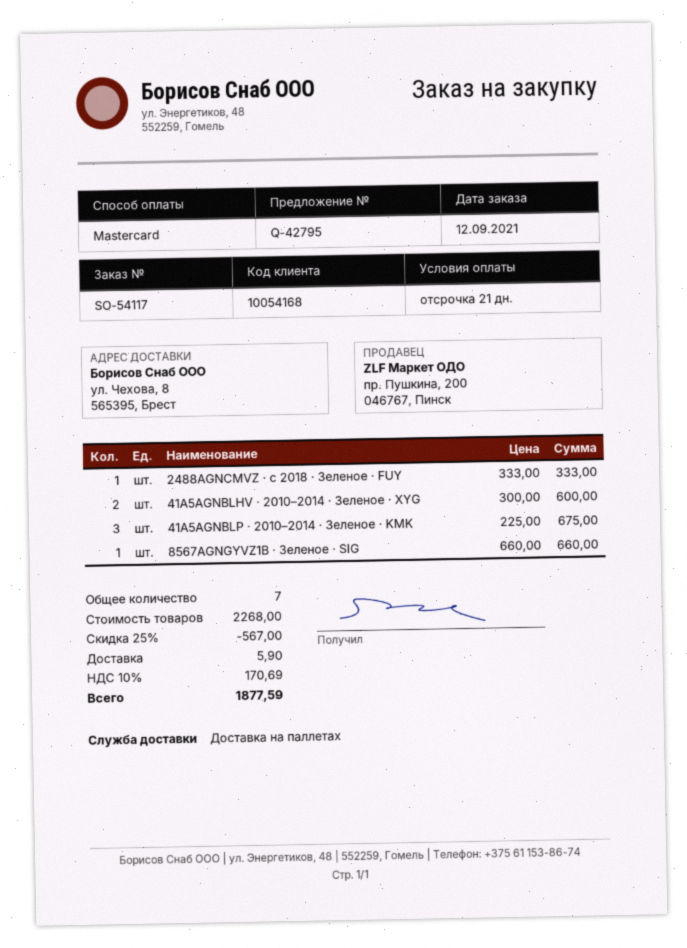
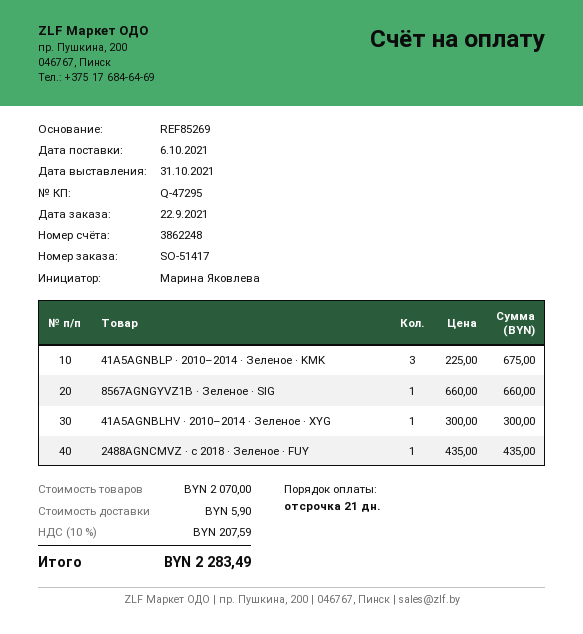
quote number: Q-42795 -> Q-47295
order number: SO-54117 -> SO-51417
order date: 2021-09-12 -> 2021-09-22
2488AGNCMVZ · с 2018 · Зеленое · FUY: 1 x 333.00 = 333.00 -> 1 x 435.00 = 435.00
41A5AGNBLHV · 2010–2014 · Зеленое · XYG: 2 x 300.00 = 600.00 -> 1 x 300.00 = 300.00
subtotal: 2268.00 -> 2070.00
discount: 25% = 567.00 -> none
tax: 10% = 170.69 -> 10% = 207.59
total: 1877.59 -> 2283.49

